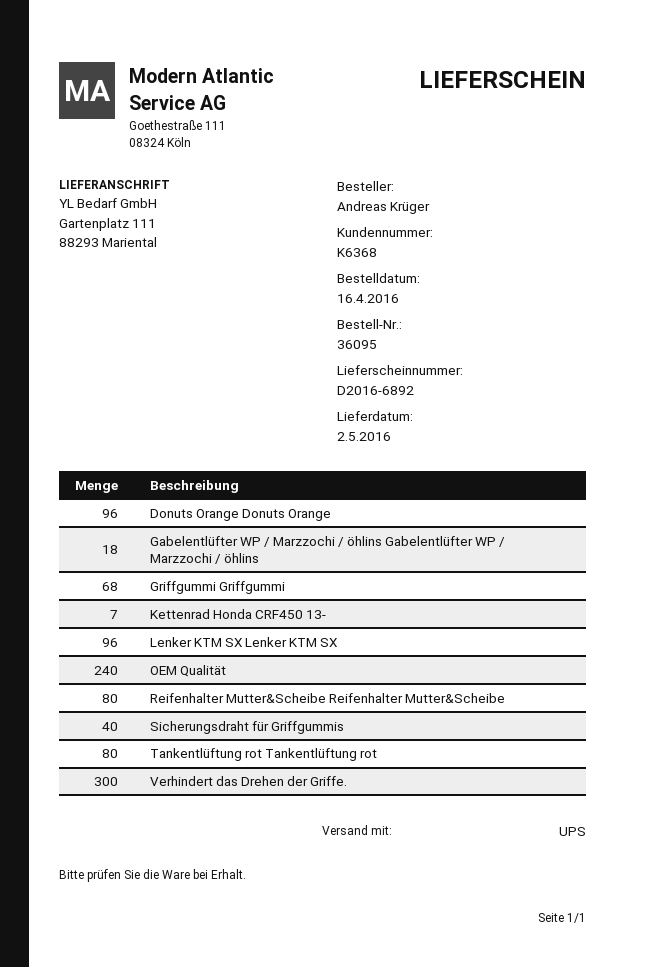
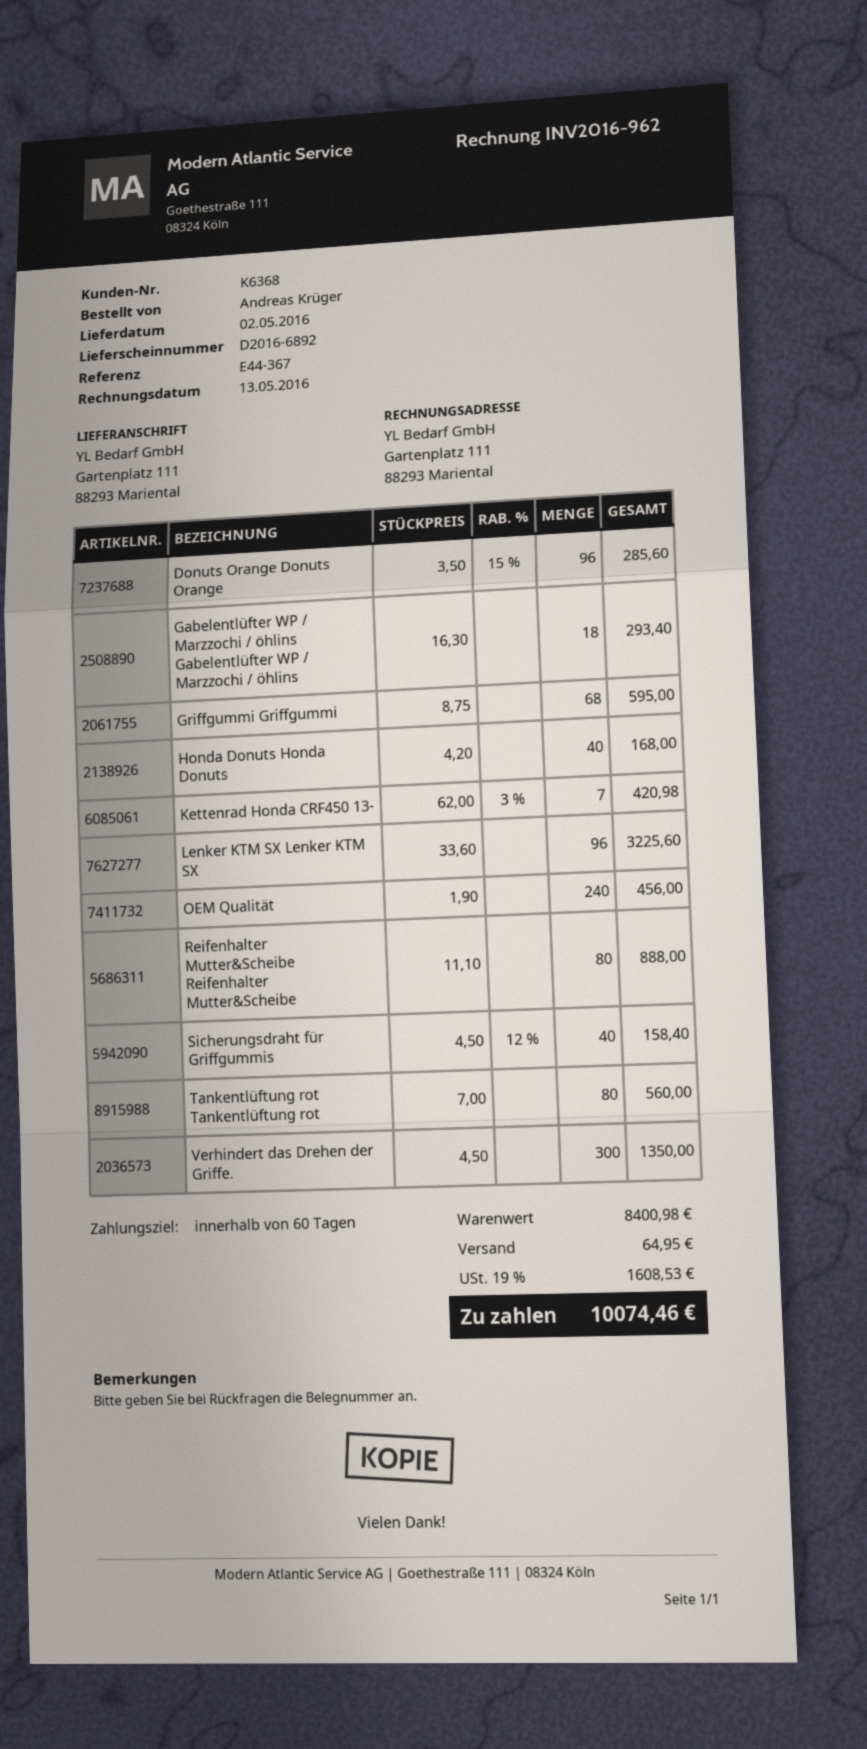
Honda Donuts Honda Donuts: none -> 40

